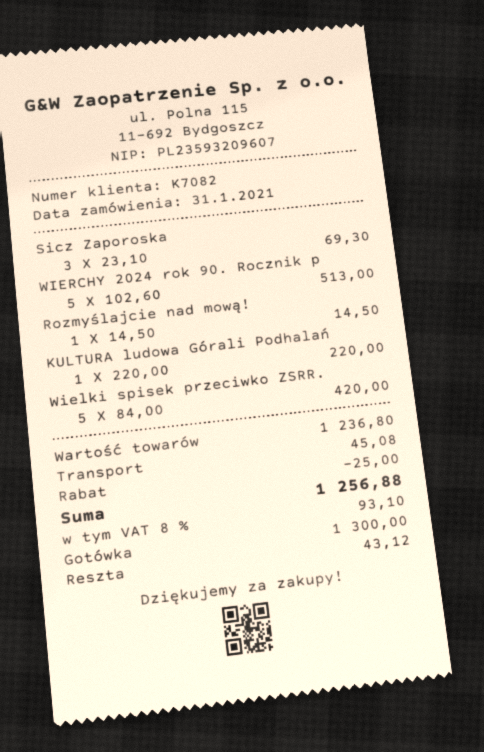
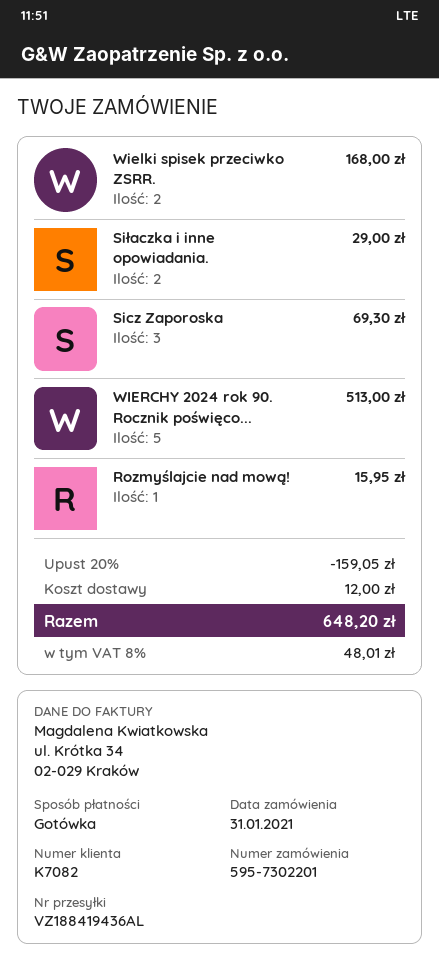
Rozmyślajcie nad mową!: 1 for 14.50 -> 1 for 15.95
KULTURA ludowa Górali Podhalań: 1 for 220.00 -> none
Wielki spisek przeciwko ZSRR.: 5 for 420.00 -> 2 for 168.00
Siłaczka i inne opowiadania.: none -> 2 for 29.00
discount: 25.00 -> 159.05
shipping: 45.08 -> 12.00
tax: 8% = 93.10 -> 8% = 48.01
total: 1256.88 -> 648.20

